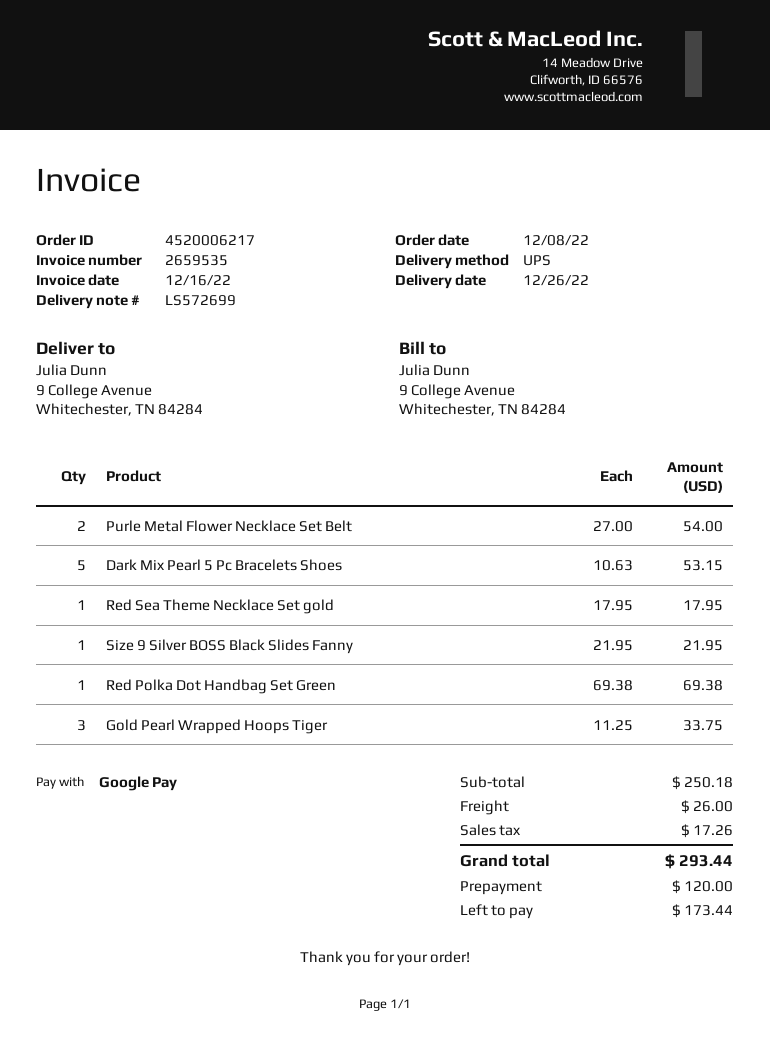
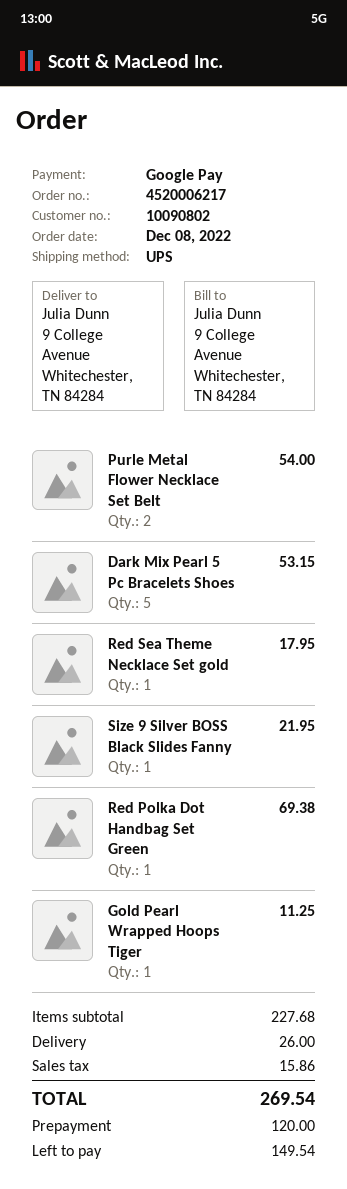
Gold Pearl Wrapped Hoops Tiger: 3 for 33.75 -> 1 for 11.25
subtotal: 250.18 -> 227.68
tax: 17.26 -> 15.86
total: 293.44 -> 269.54
balance: 173.44 -> 149.54

